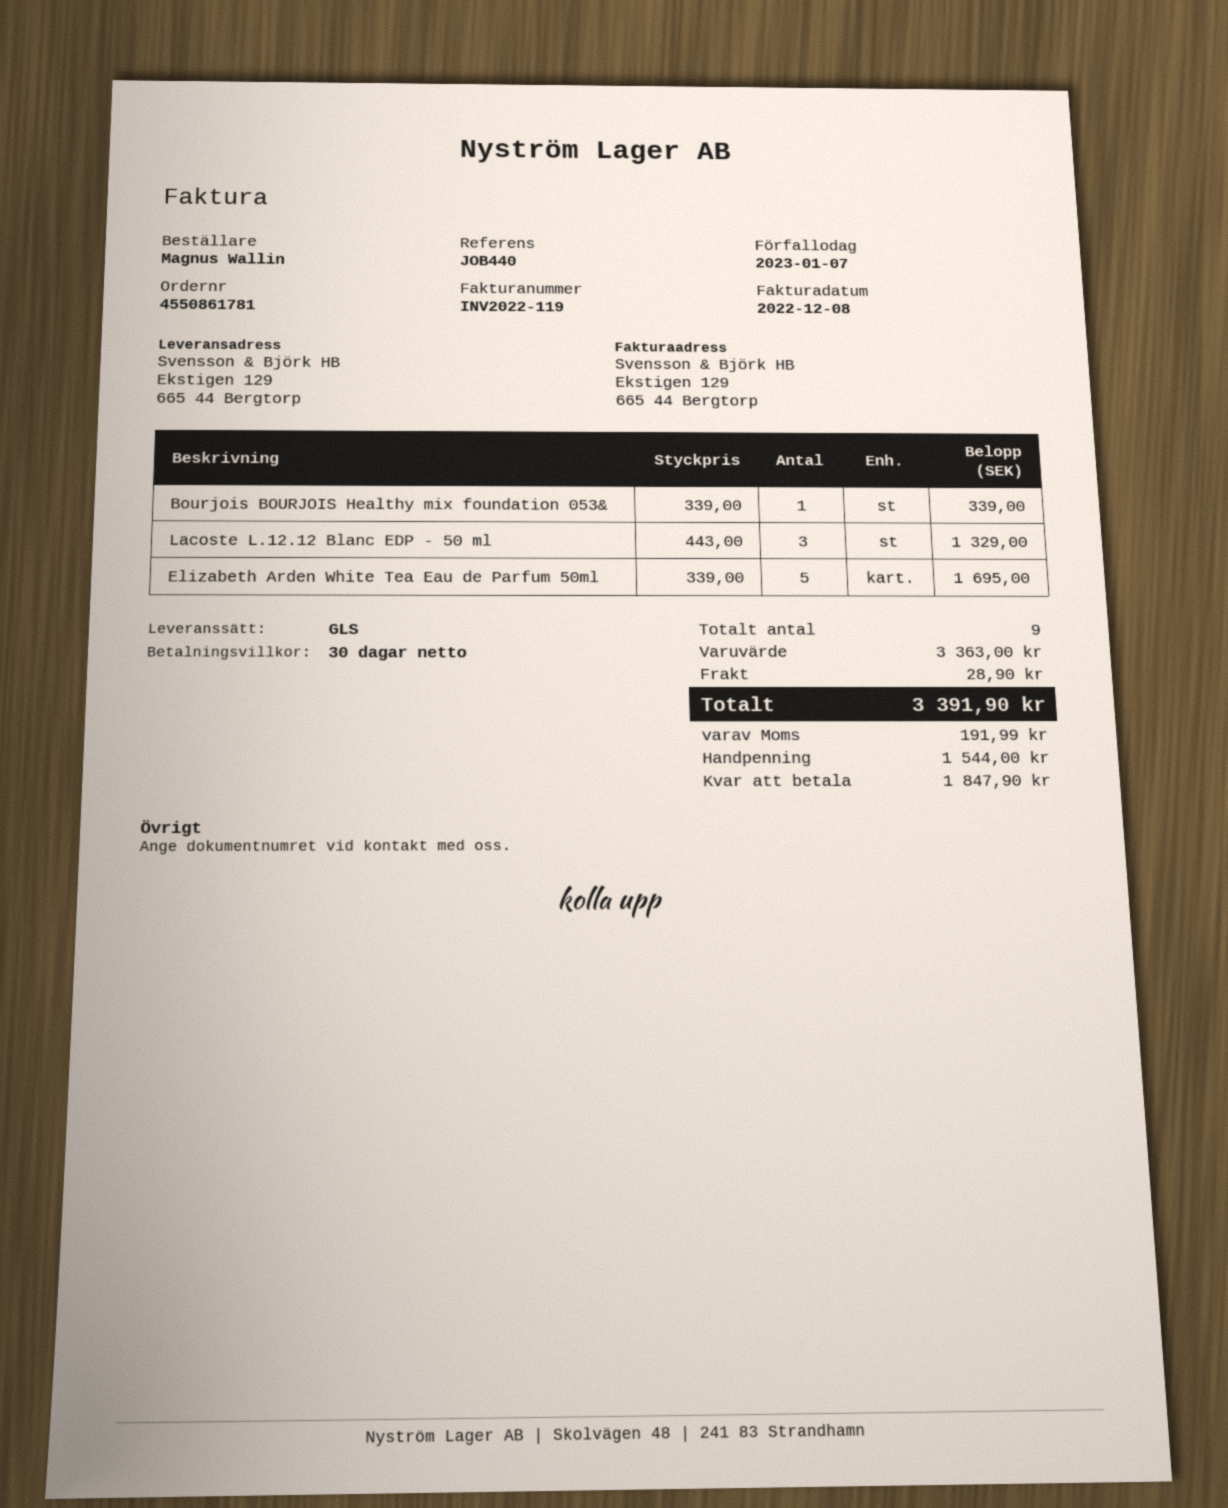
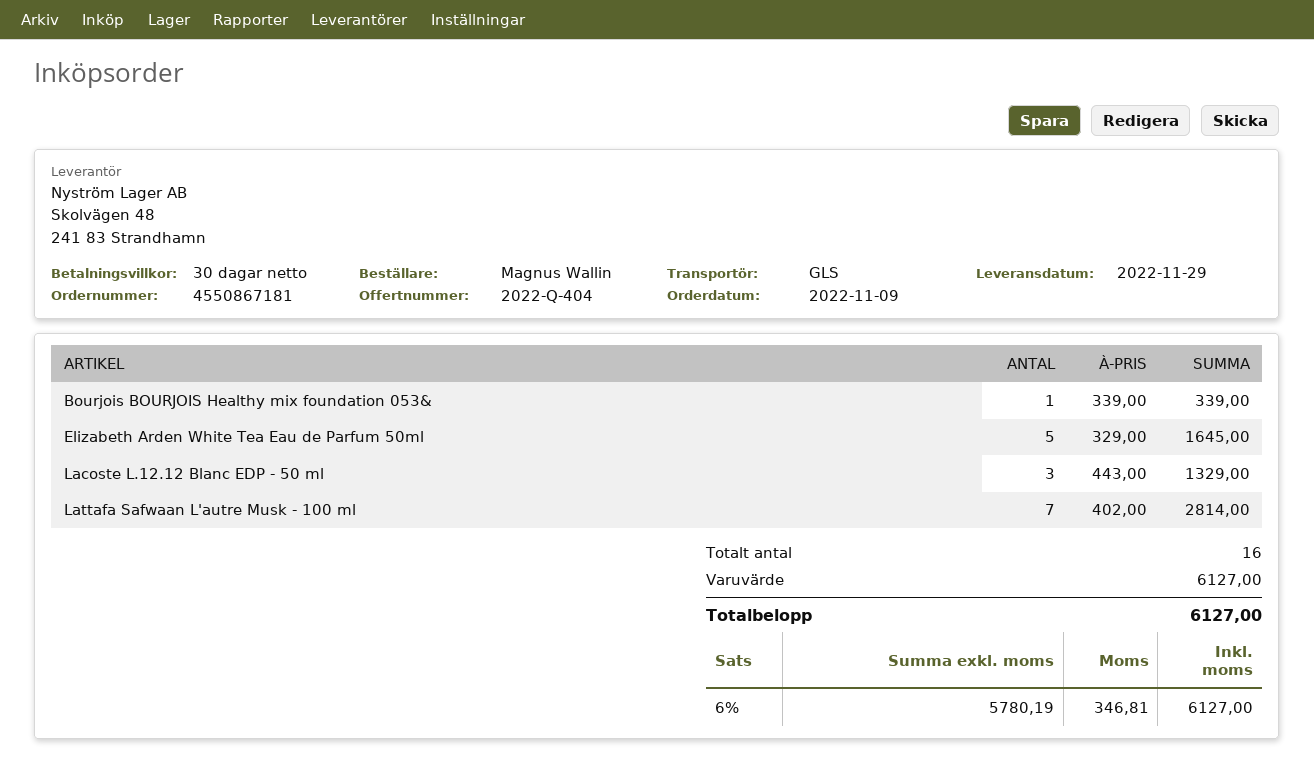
order number: 4550861781 -> 4550867181
Elizabeth Arden White Tea Eau de Parfum 50ml: 5 x 339.00 = 1695.00 -> 5 x 329.00 = 1645.00
Lattafa Safwaan L'autre Musk - 100 ml: none -> 7 x 402.00 = 2814.00
total quantity: 9 -> 16
subtotal: 3363.00 -> 6127.00
shipping: 28.90 -> none
tax: 191.99 -> 346.81
total: 3391.90 -> 6127.00

